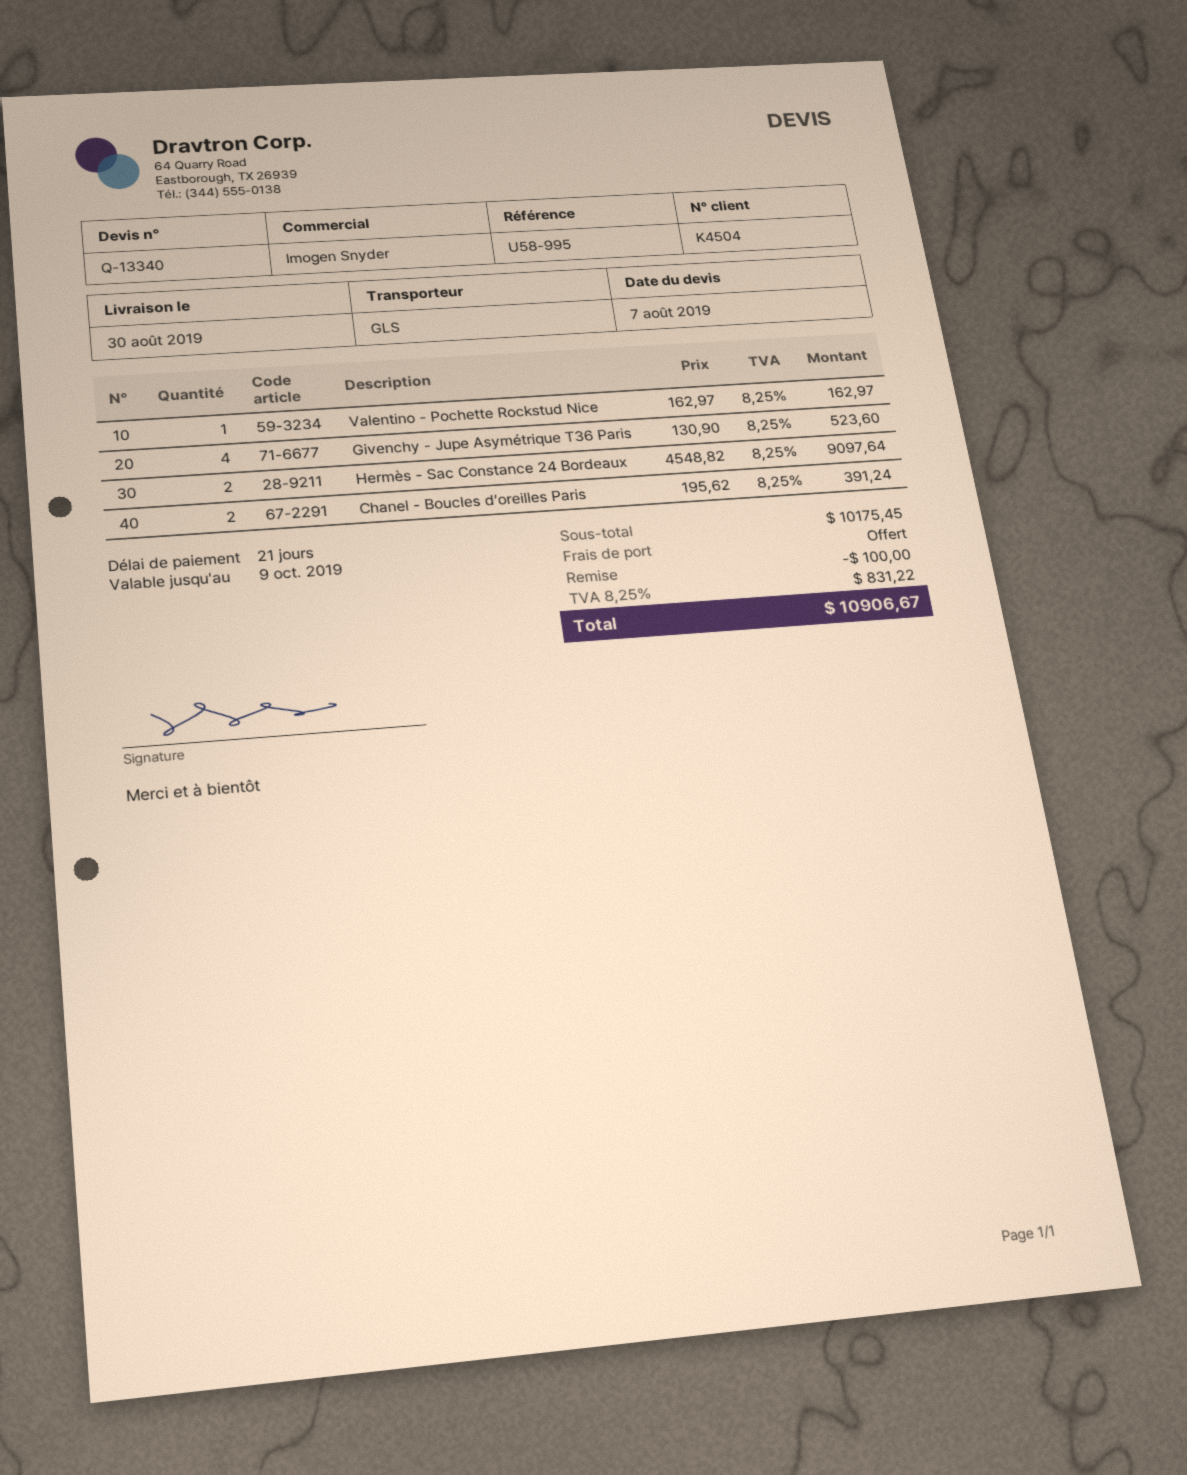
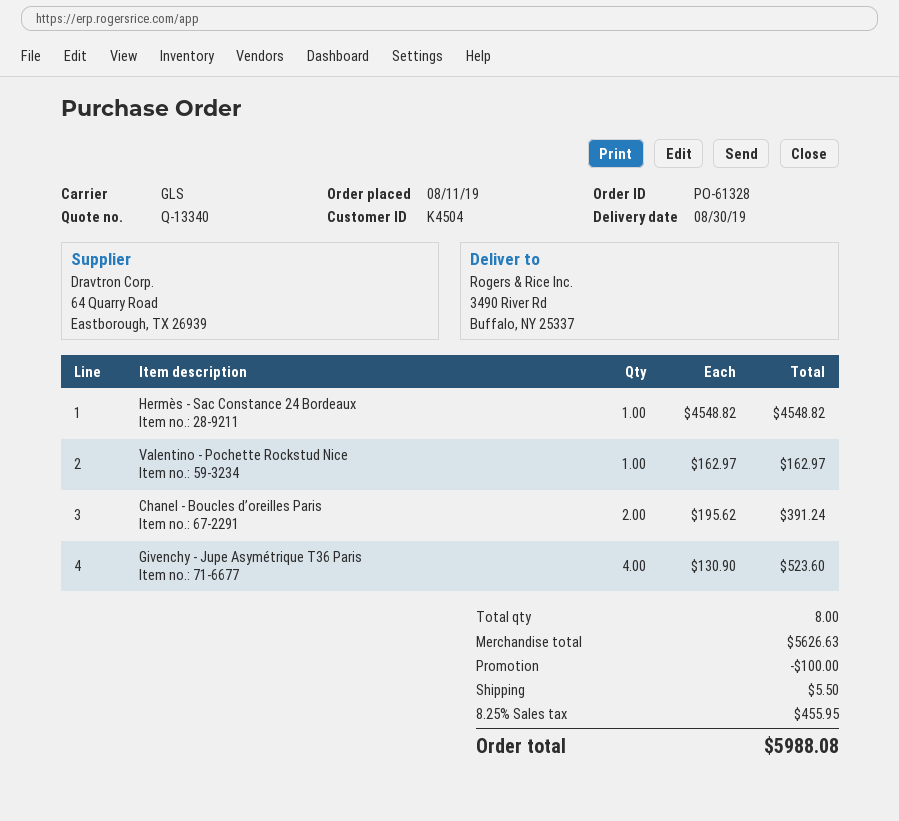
Hermès - Sac Constance 24 Bordeaux: 2 x 4548.82 = 9097.64 -> 1 x 4548.82 = 4548.82
subtotal: 10175.45 -> 5626.63
shipping: 0.00 -> 5.50
tax: 8.25% = 831.22 -> 8.25% = 455.95
total: 10906.67 -> 5988.08

